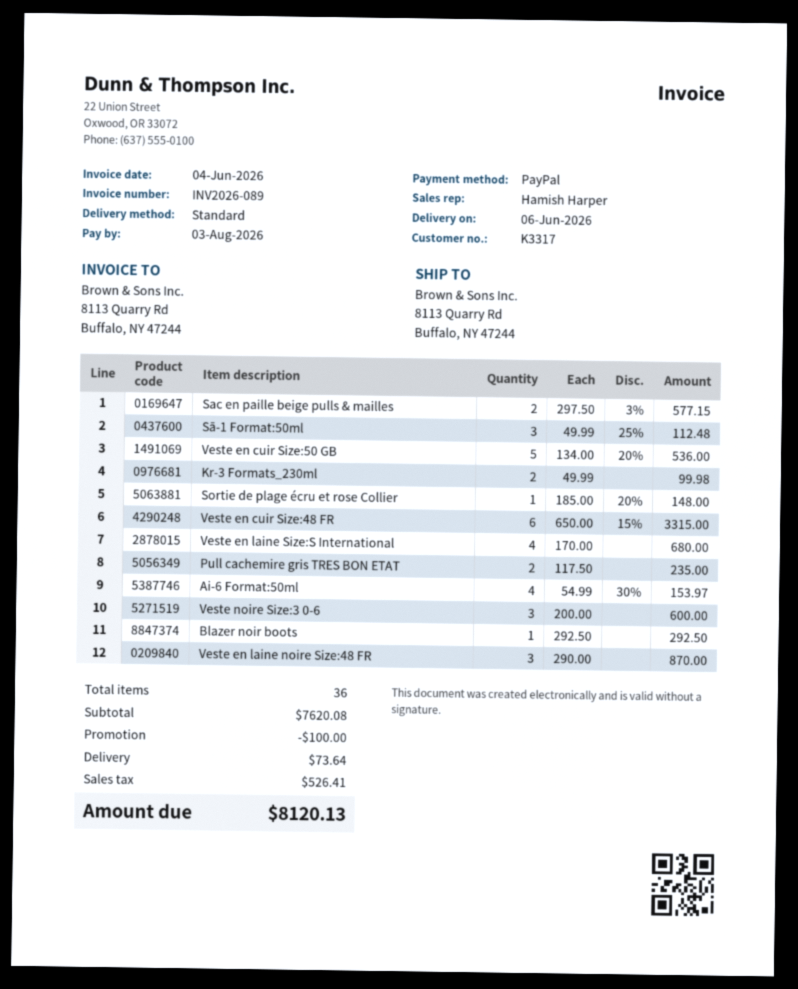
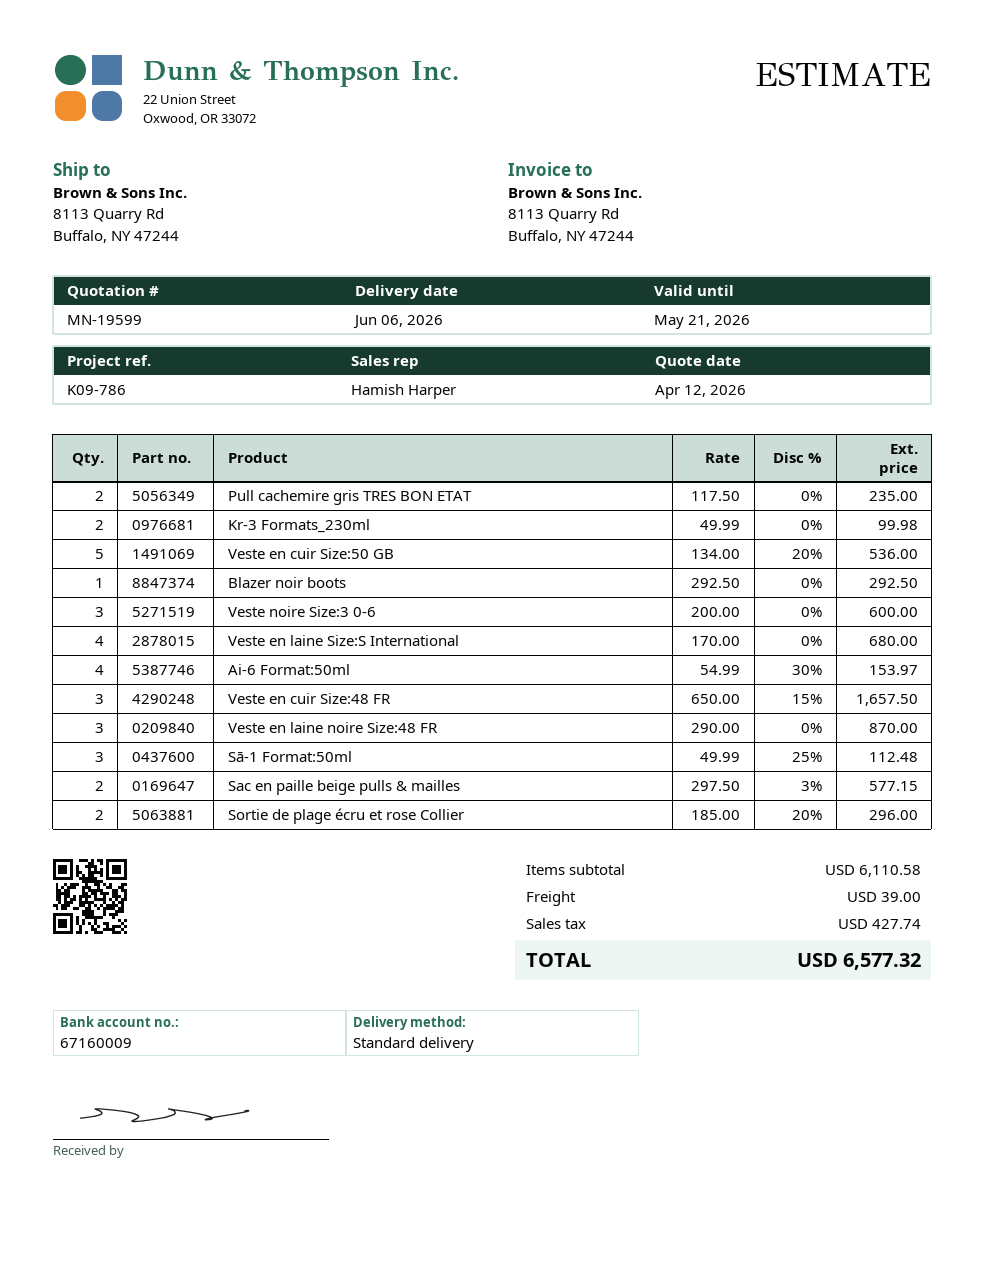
Sortie de plage écru et rose Collier: 1 x 185.00 - 20% = 148.00 -> 2 x 185.00 - 20% = 296.00
Veste en cuir Size:48 FR: 6 x 650.00 - 15% = 3315.00 -> 3 x 650.00 - 15% = 1657.50
subtotal: 7620.08 -> 6110.58
discount: 100.00 -> none
shipping: 73.64 -> 39.00
tax: 526.41 -> 427.74
total: 8120.13 -> 6577.32

